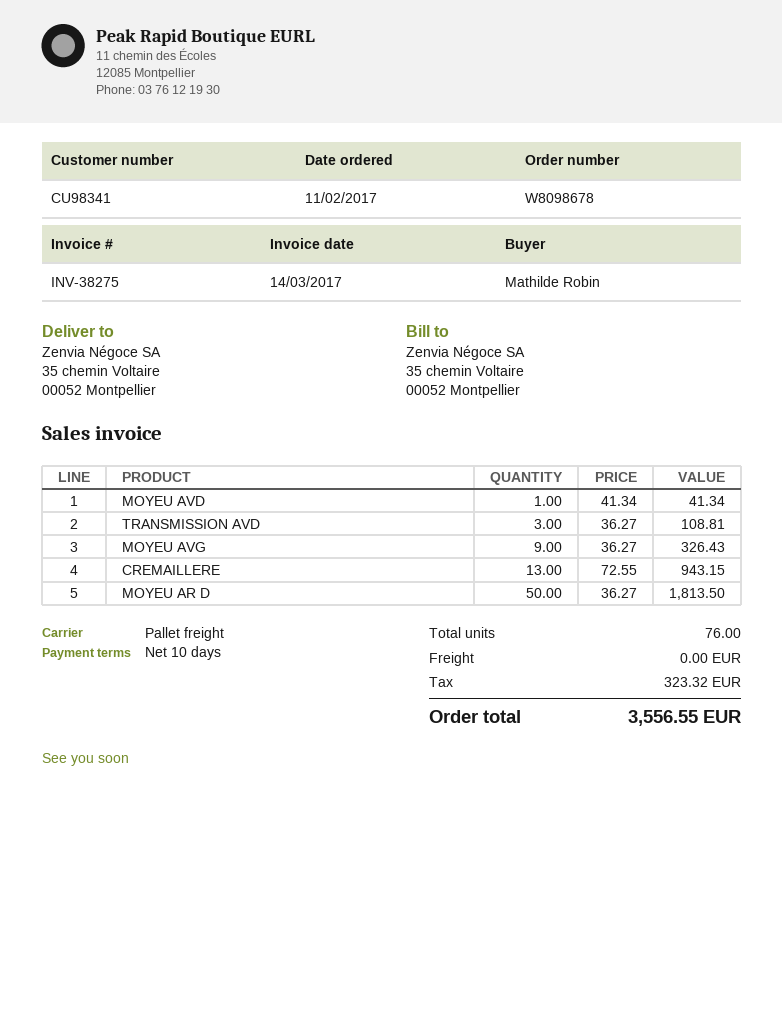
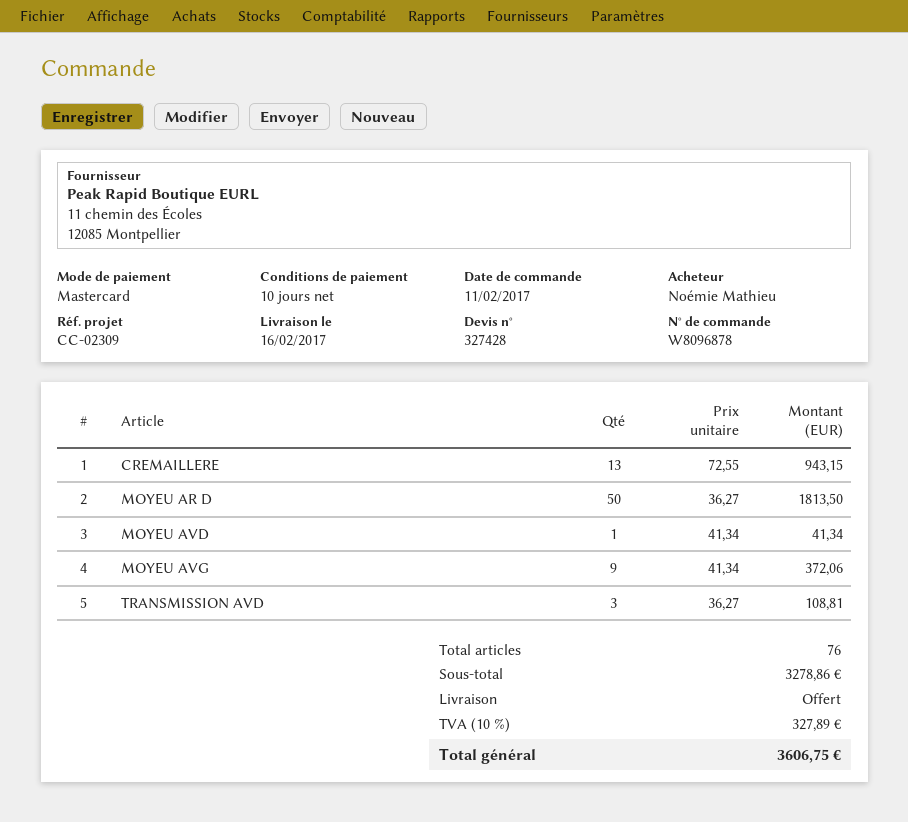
order number: W8098678 -> W8096878
ordered by: Mathilde Robin -> Noémie Mathieu
MOYEU AVG: 9 x 36.27 = 326.43 -> 9 x 41.34 = 372.06
tax: 323.32 -> 327.89
total: 3556.55 -> 3606.75

